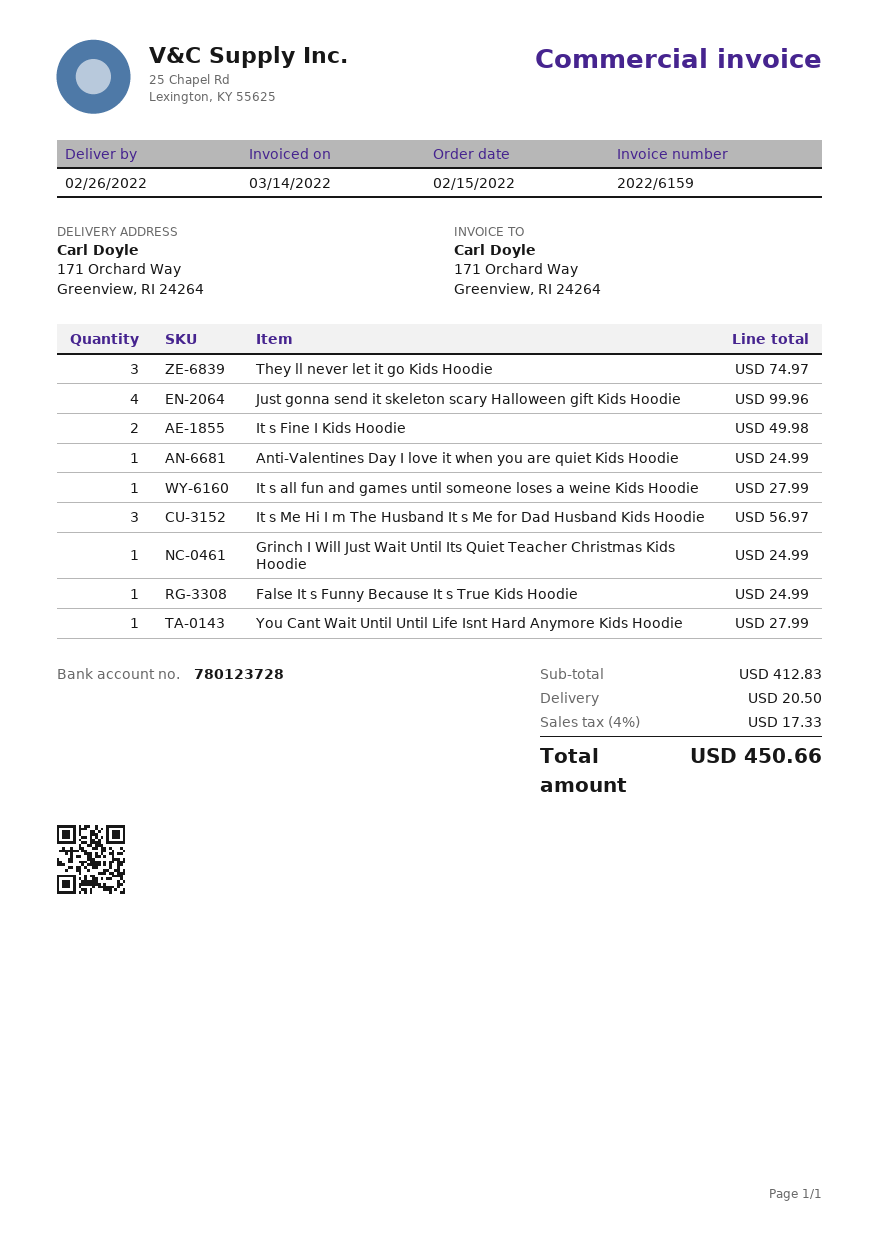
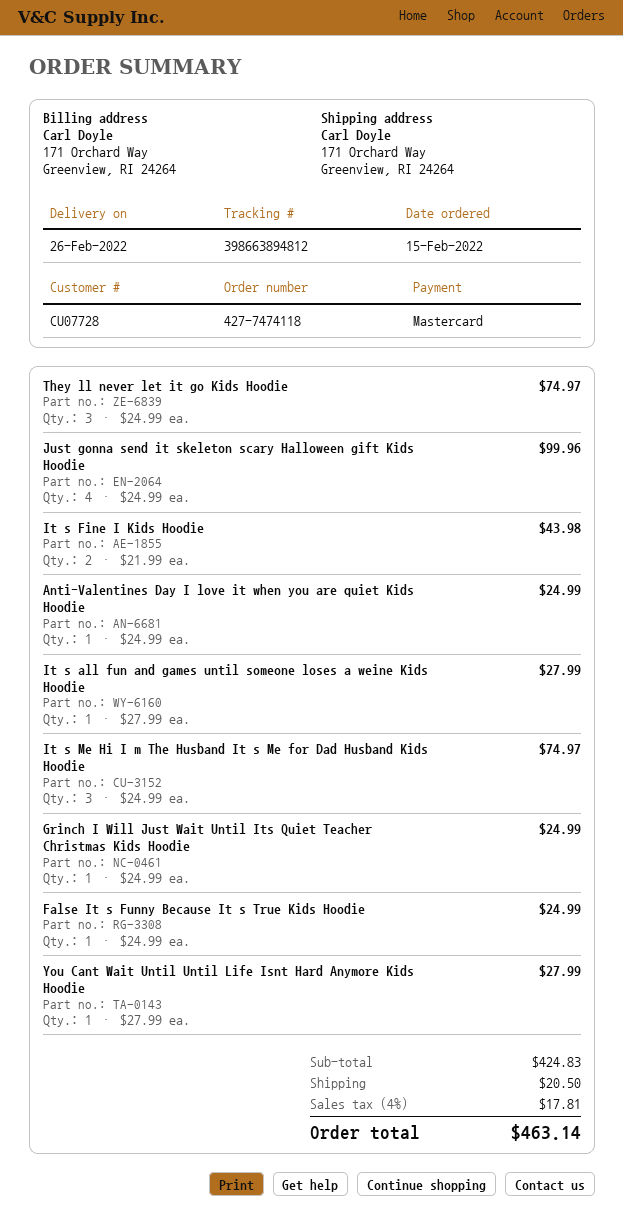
It s Fine I Kids Hoodie: 2 for 49.98 -> 2 for 43.98
It s Me Hi I m The Husband It s Me for Dad Husband Kids Hoodie: 3 for 56.97 -> 3 for 74.97
subtotal: 412.83 -> 424.83
tax: 4% = 17.33 -> 4% = 17.81
total: 450.66 -> 463.14

